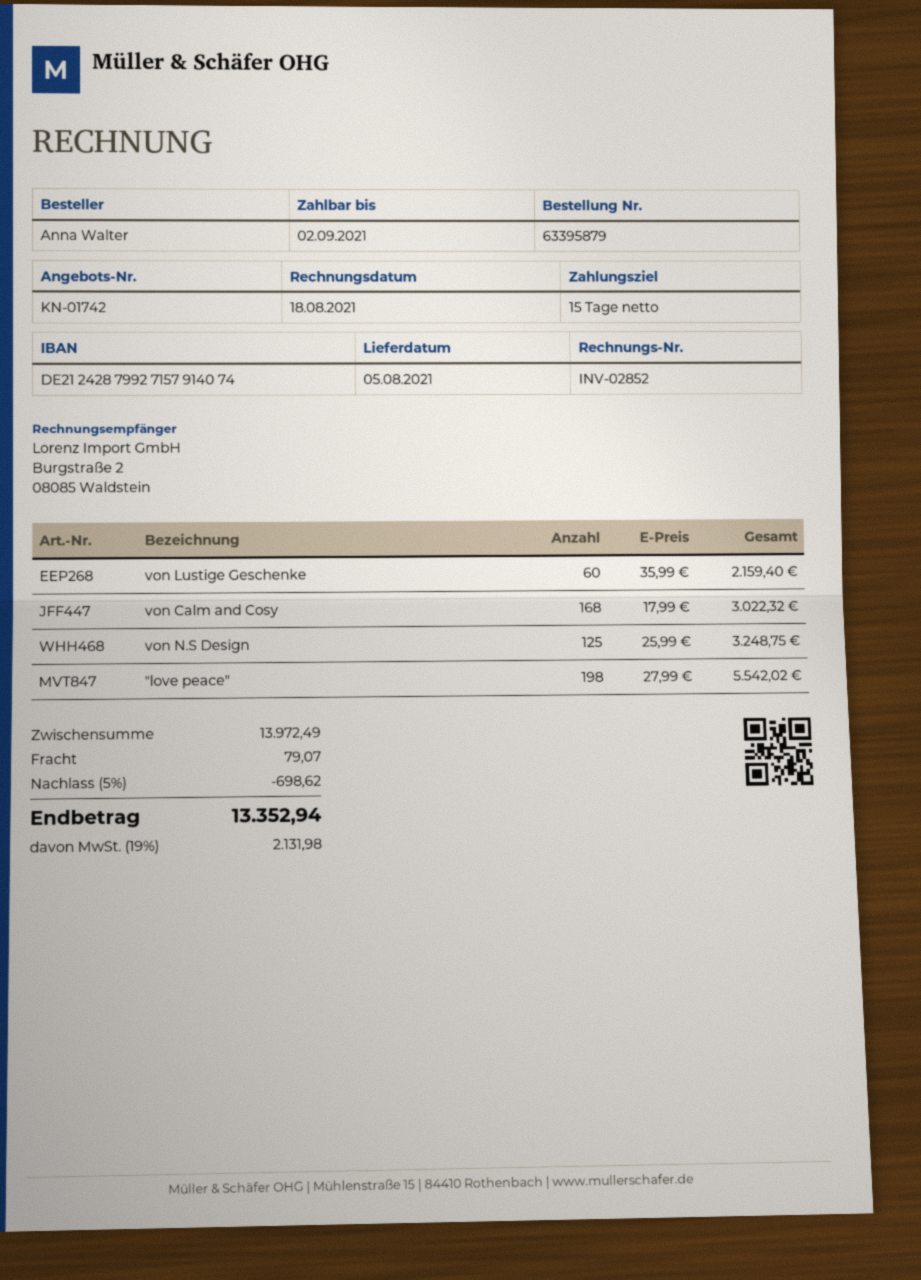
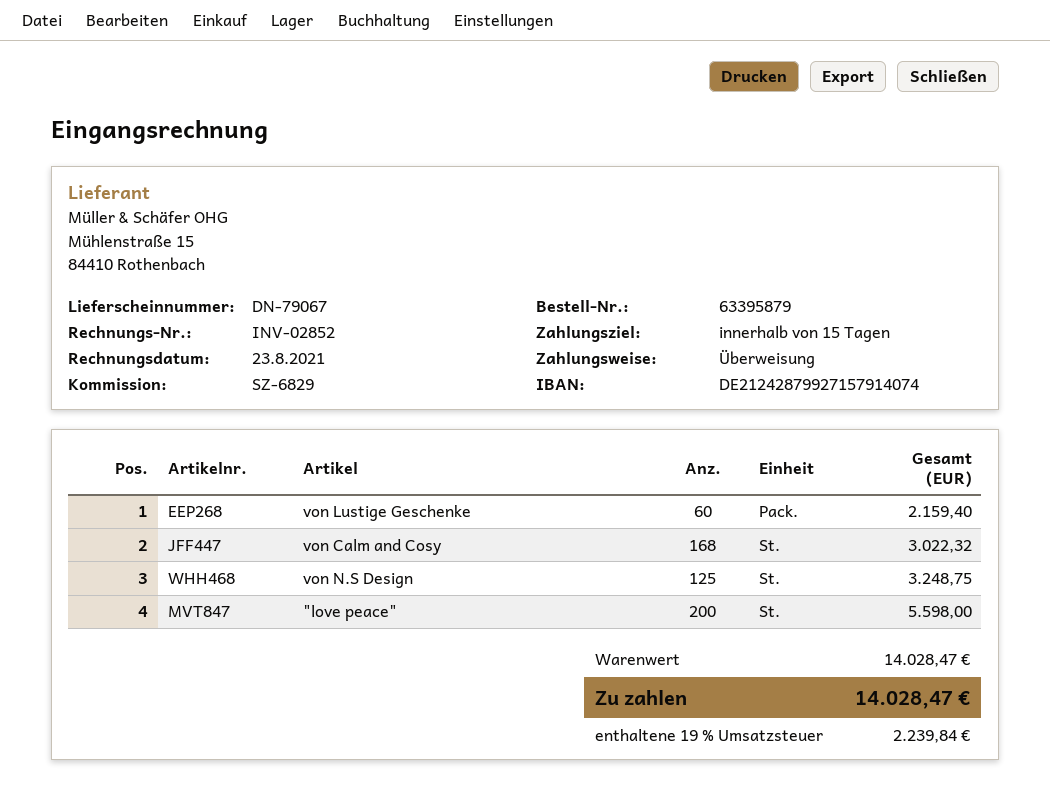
invoice date: 2021-08-18 -> 2021-08-23
"love peace": 198 for 5542.02 -> 200 for 5598.00
subtotal: 13972.49 -> 14028.47
discount: 5% = 698.62 -> none
shipping: 79.07 -> none
tax: 19% = 2131.98 -> 19% = 2239.84
total: 13352.94 -> 14028.47

